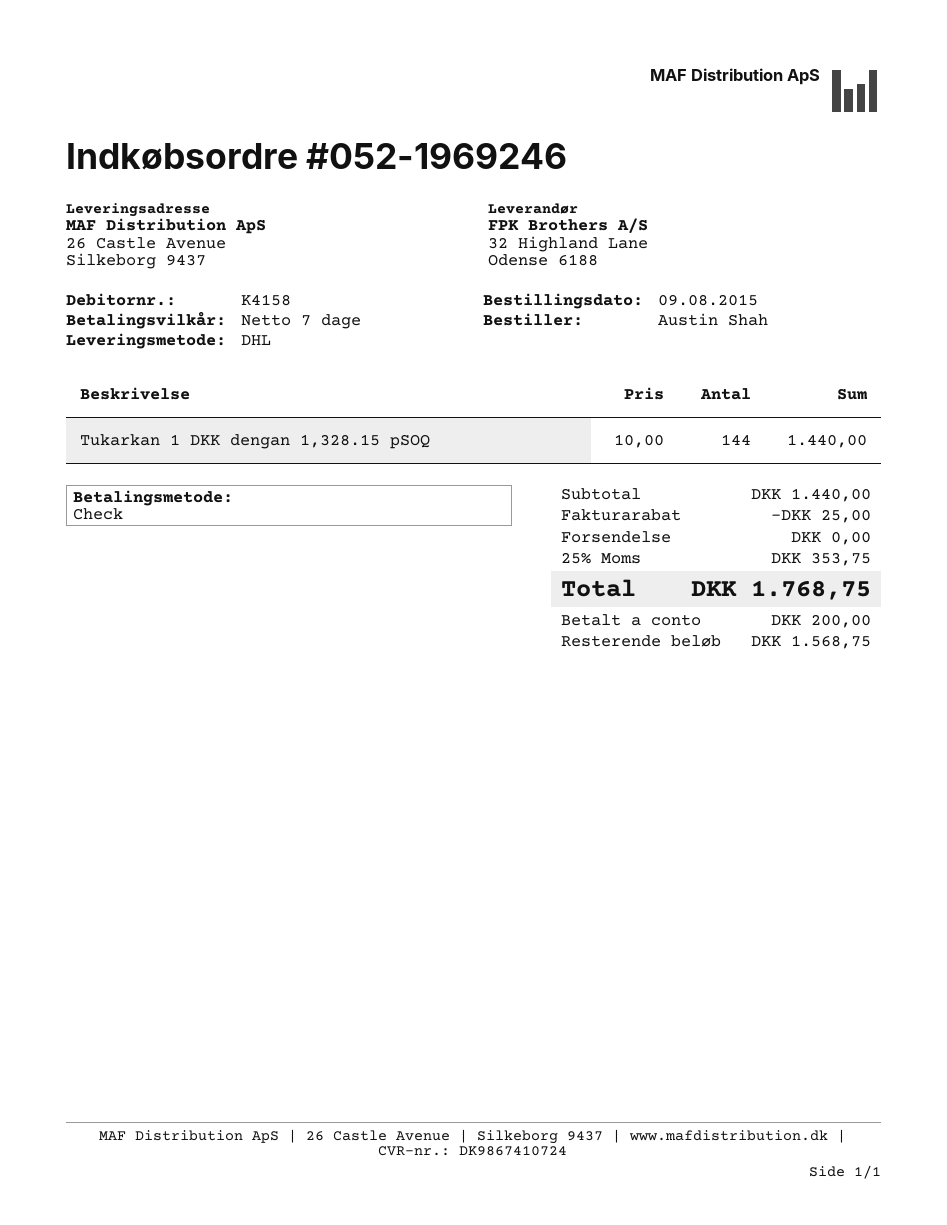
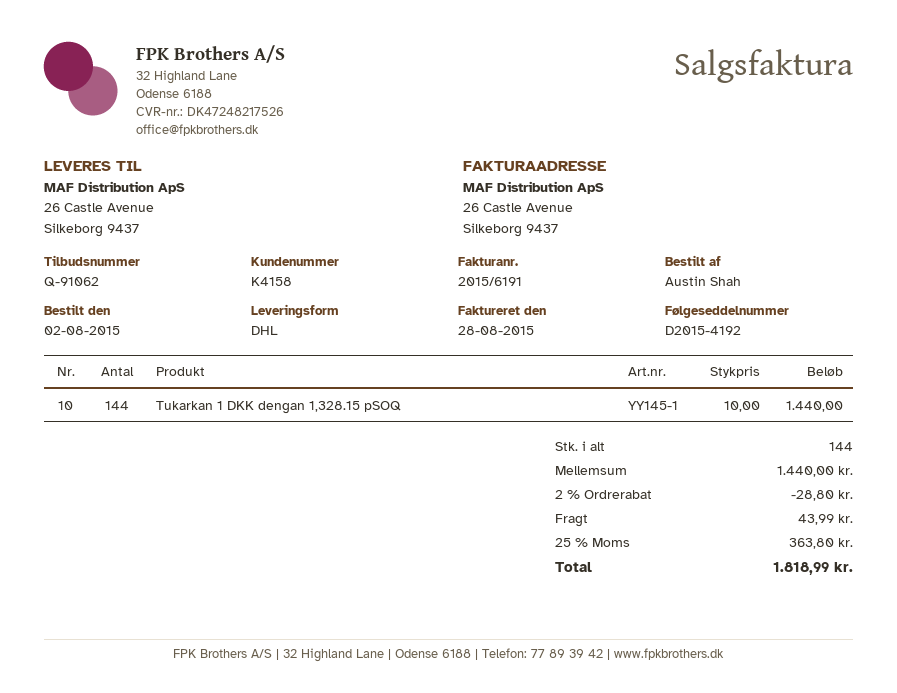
order date: 2015-08-09 -> 2015-08-02
discount: 25.00 -> 28.80
shipping: 0.00 -> 43.99
tax: 25% = 353.75 -> 25% = 363.80
total: 1768.75 -> 1818.99

